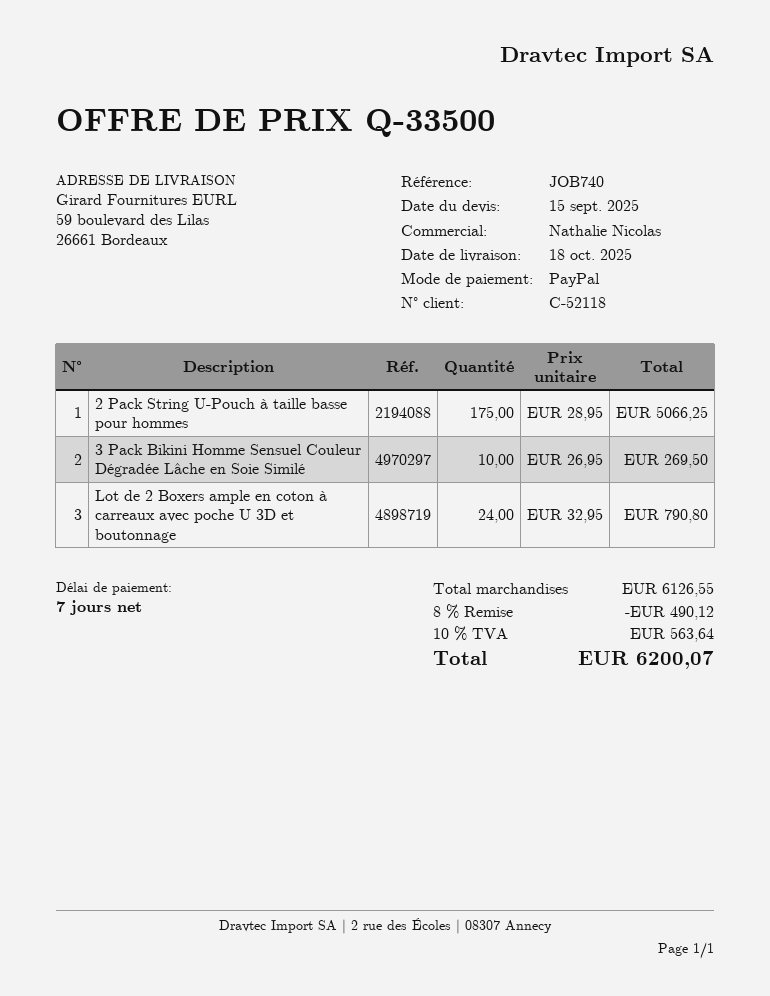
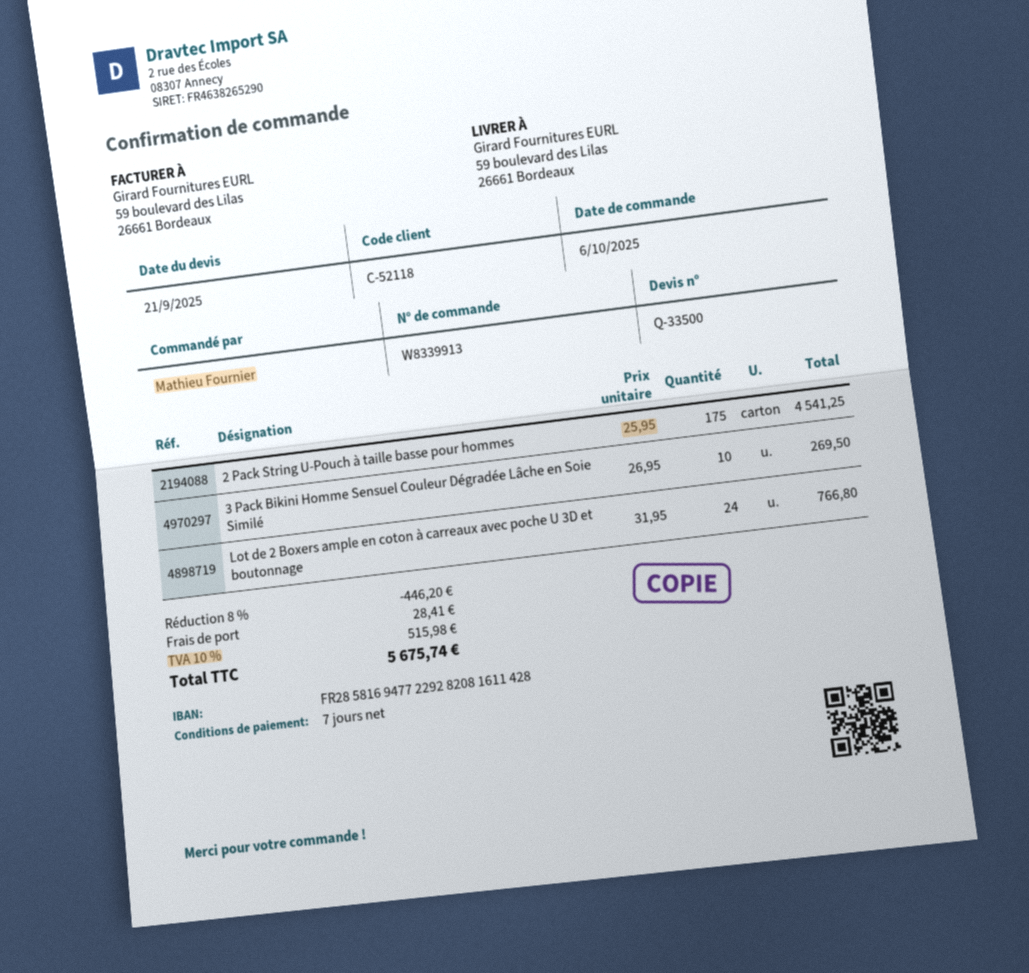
quote date: 2025-09-15 -> 2025-09-21
2 Pack String U-Pouch à taille basse pour hommes: 175 x 28.95 = 5066.25 -> 175 x 25.95 = 4541.25
Lot de 2 Boxers ample en coton à carreaux avec poche U 3D et boutonnage: 24 x 32.95 = 790.80 -> 24 x 31.95 = 766.80
discount: 8% = 490.12 -> 8% = 446.20
shipping: none -> 28.41
tax: 10% = 563.64 -> 10% = 515.98
total: 6200.07 -> 5675.74

